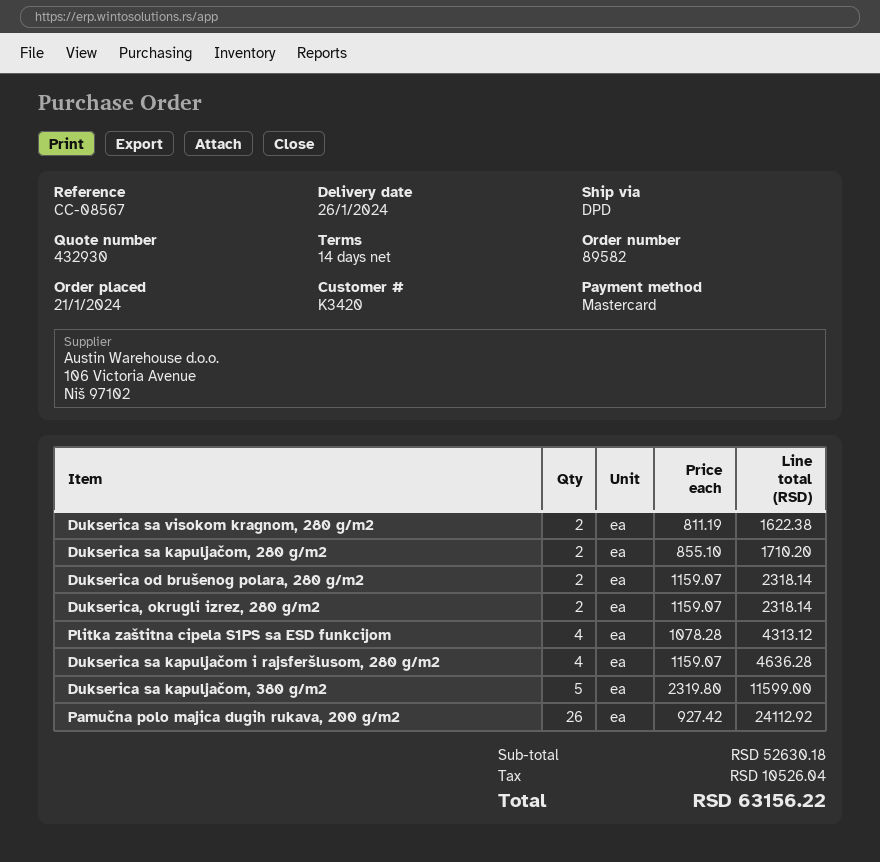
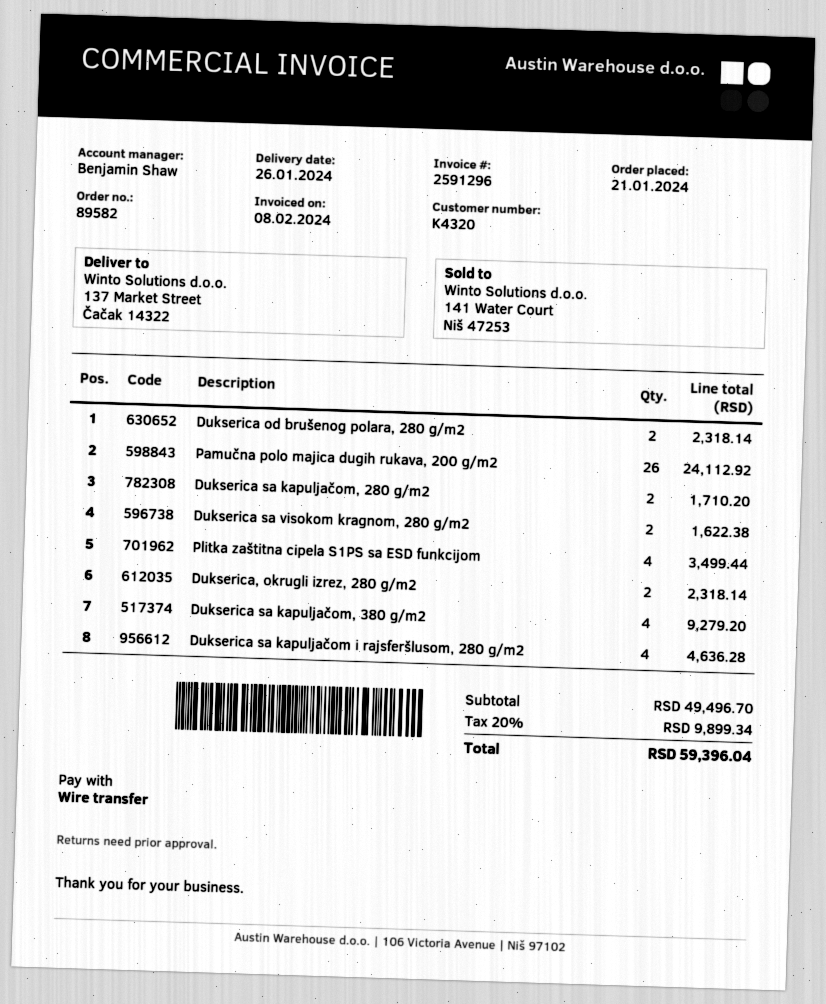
customer number: K3420 -> K4320
payment method: Mastercard -> bank transfer
Plitka zaštitna cipela S1PS sa ESD funkcijom: 4 for 4313.12 -> 4 for 3499.44
Dukserica sa kapuljačom, 380 g/m2: 5 for 11599.00 -> 4 for 9279.20
subtotal: 52630.18 -> 49496.70
tax: 10526.04 -> 9899.34
total: 63156.22 -> 59396.04

